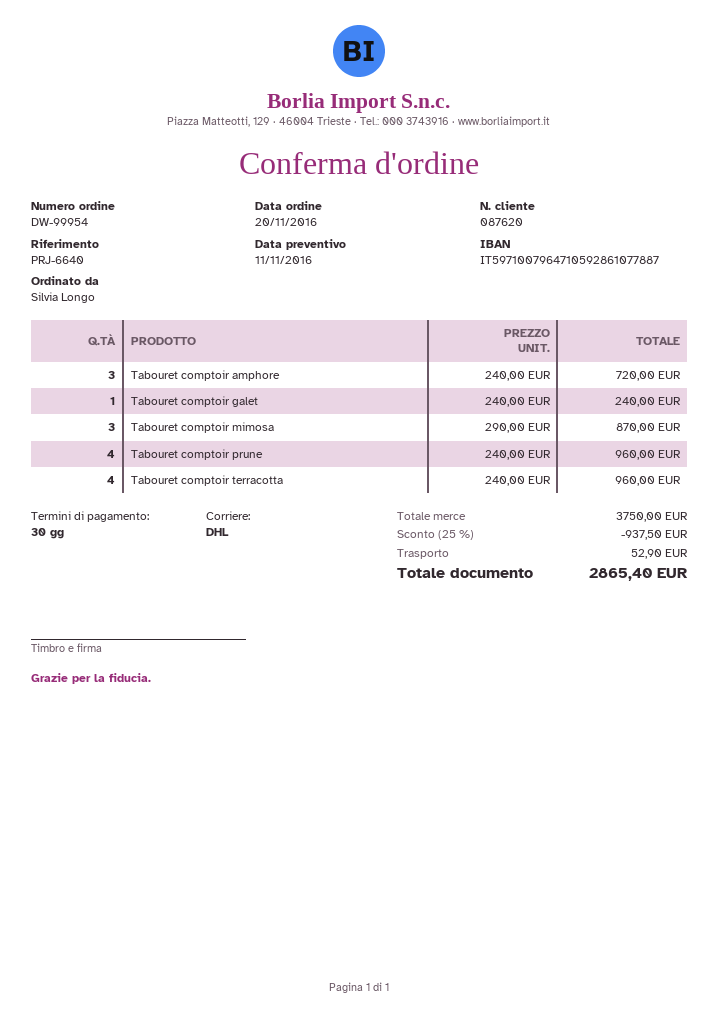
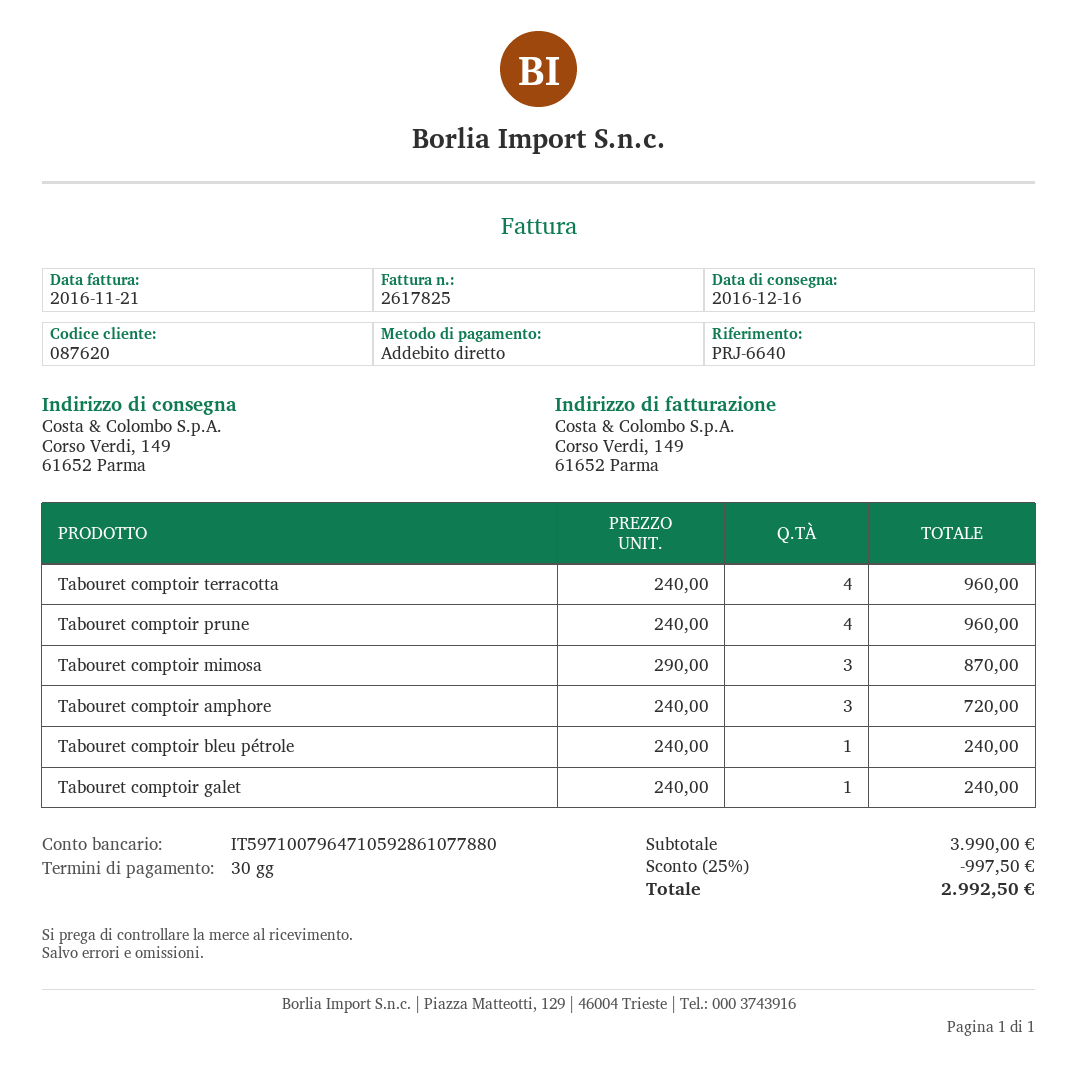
bank account: IT5971007964710592861077887 -> IT5971007964710592861077880
Tabouret comptoir bleu pétrole: none -> 1 x 240.00 = 240.00
subtotal: 3750.00 -> 3990.00
discount: 25% = 937.50 -> 25% = 997.50
shipping: 52.90 -> none
total: 2865.40 -> 2992.50

